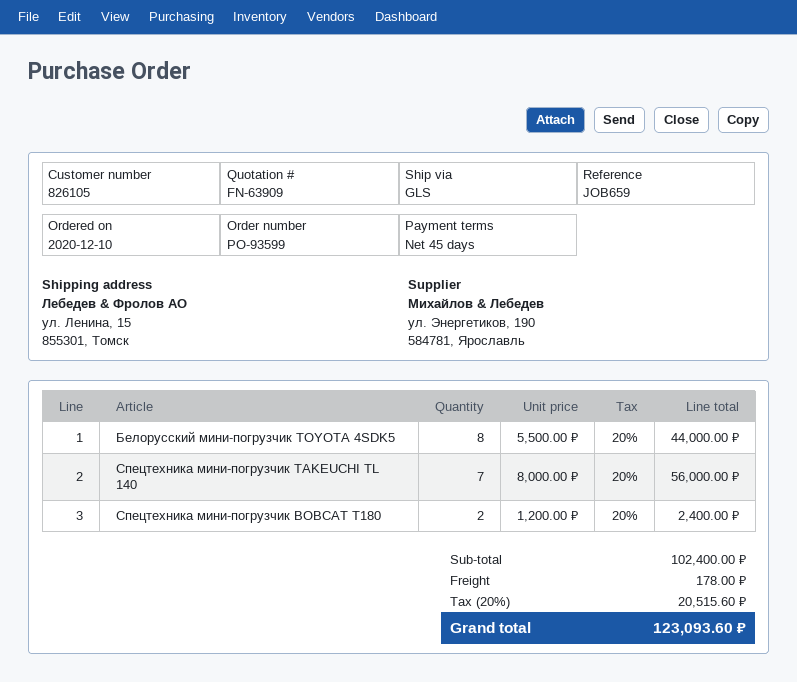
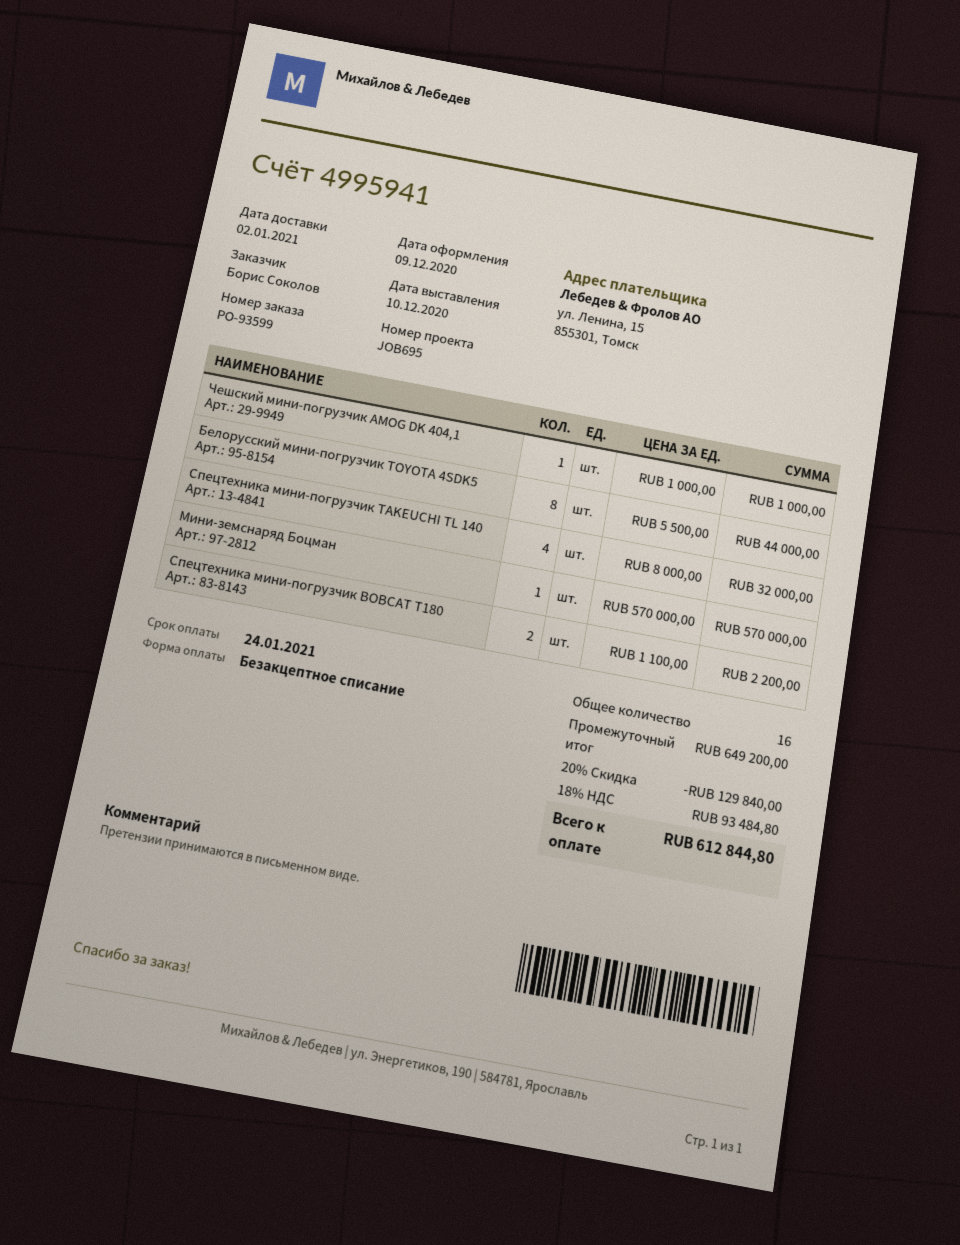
order date: 2020-12-10 -> 2020-12-09
reference: JOB659 -> JOB695
Спецтехника мини-погрузчик TAKEUCHI TL 140: 7 x 8000.00 = 56000.00 -> 4 x 8000.00 = 32000.00
Спецтехника мини-погрузчик BOBCAT T180: 2 x 1200.00 = 2400.00 -> 2 x 1100.00 = 2200.00
Чешский мини-погрузчик AMOG DK 404,1: none -> 1 x 1000.00 = 1000.00
Мини-земснаряд Боцман: none -> 1 x 570000.00 = 570000.00
subtotal: 102400.00 -> 649200.00
discount: none -> 20% = 129840.00
shipping: 178.00 -> none
tax: 20% = 20515.60 -> 18% = 93484.80
total: 123093.60 -> 612844.80

